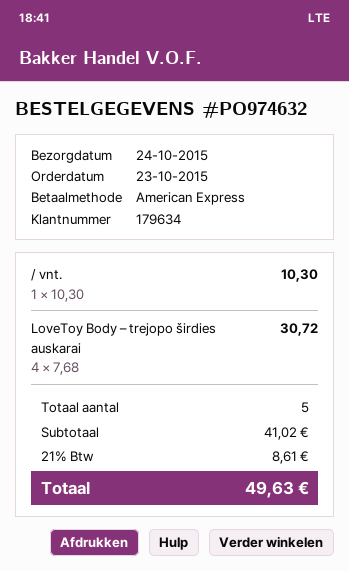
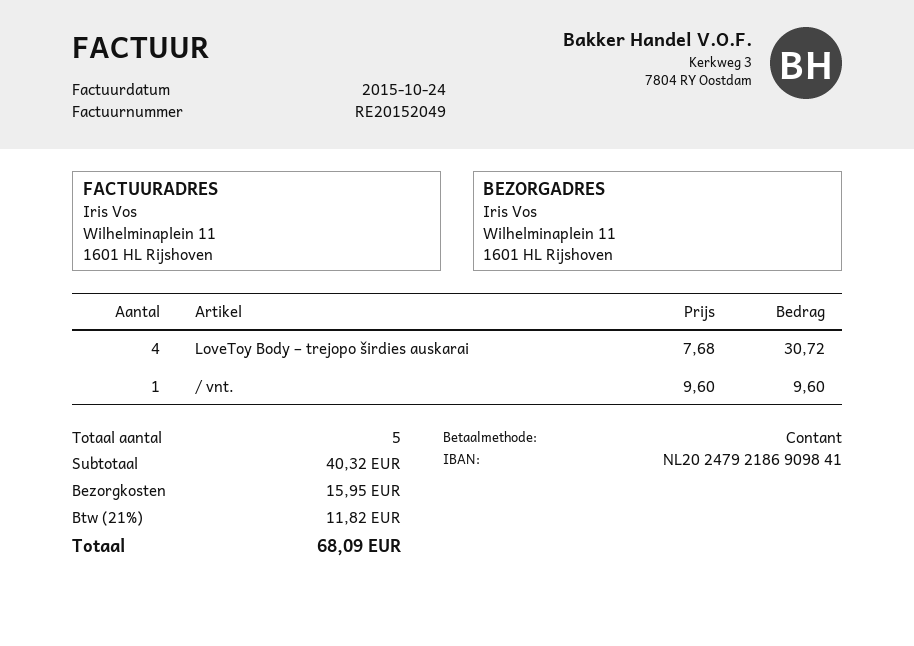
payment method: American Express -> cash
/ vnt.: 1 x 10.30 = 10.30 -> 1 x 9.60 = 9.60
subtotal: 41.02 -> 40.32
shipping: none -> 15.95
tax: 21% = 8.61 -> 21% = 11.82
total: 49.63 -> 68.09

